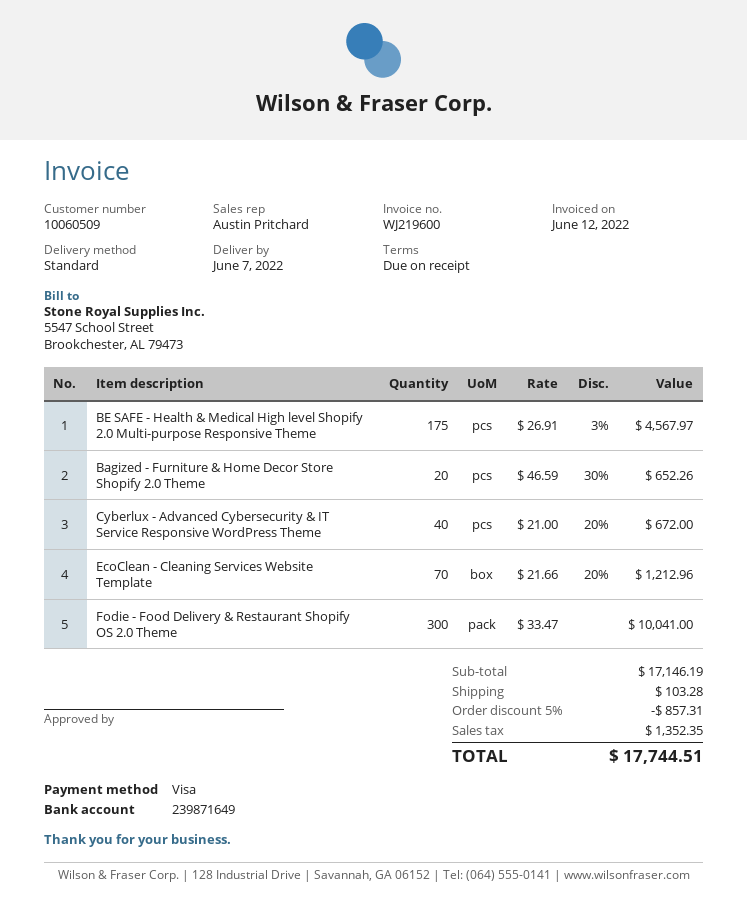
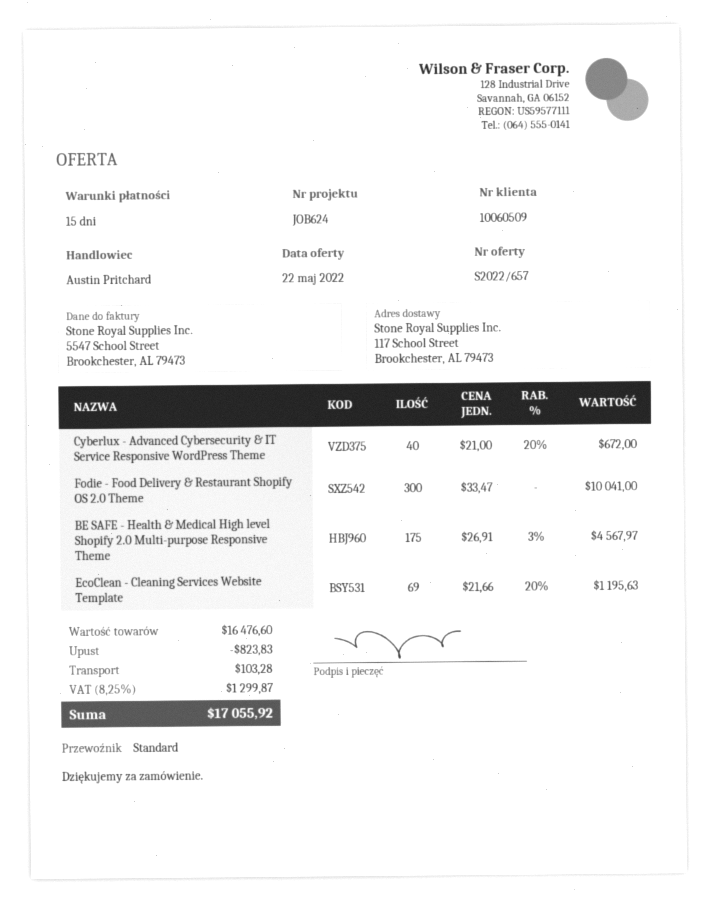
payment terms: on receipt -> 15 days
Bagized - Furniture & Home Decor Store Shopify 2.0 Theme: 20 x 46.59 - 30% = 652.26 -> none
EcoClean - Cleaning Services Website Template: 70 x 21.66 - 20% = 1212.96 -> 69 x 21.66 - 20% = 1195.63
subtotal: 17146.19 -> 16476.60
discount: 857.31 -> 823.83
tax: 1352.35 -> 1299.87
total: 17744.51 -> 17055.92

